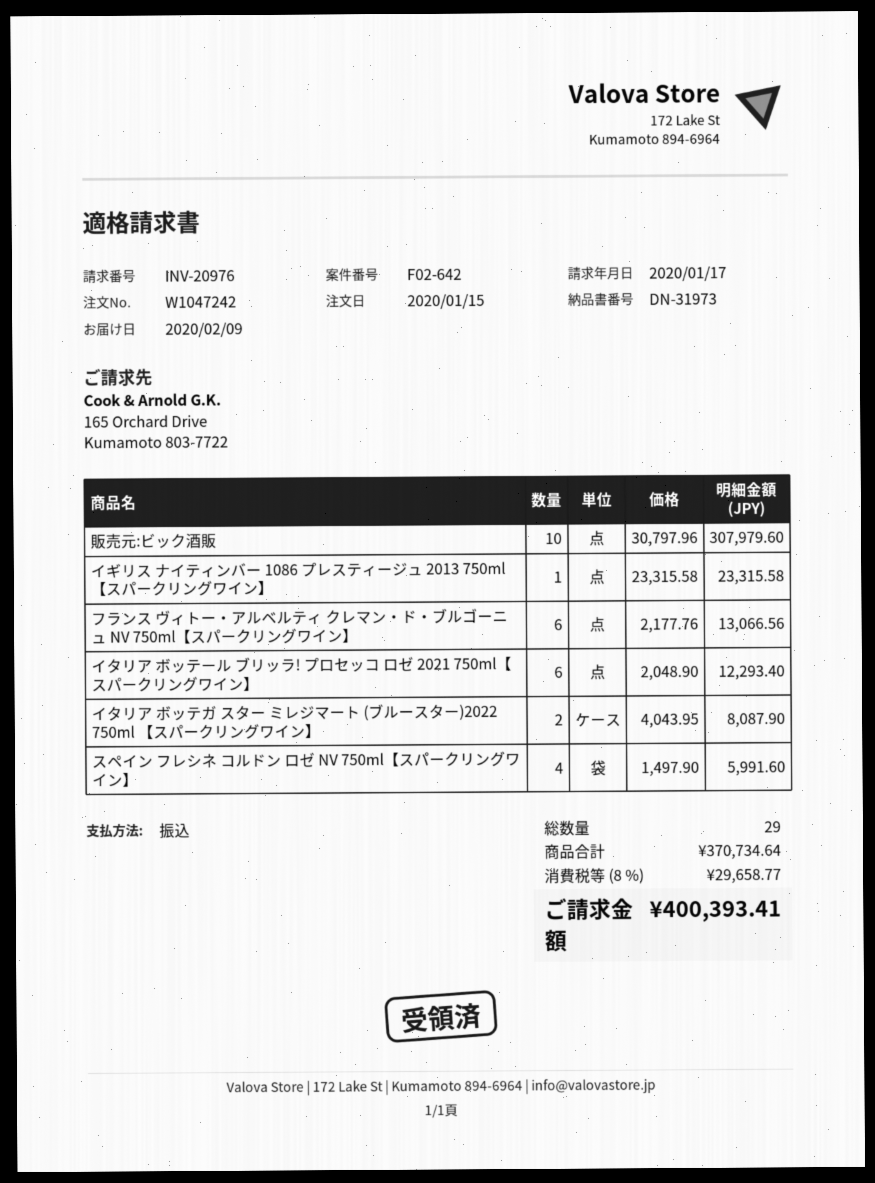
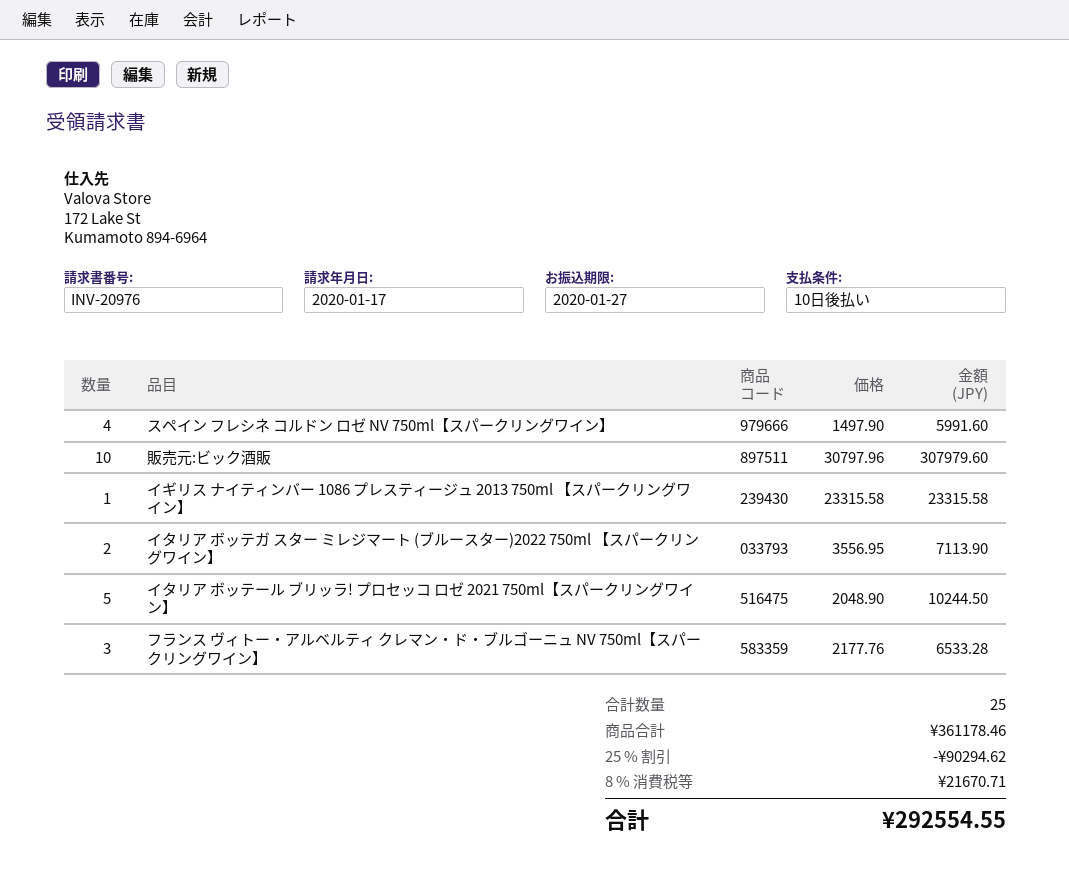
フランス ヴィトー・アルベルティ クレマン・ド・ブルゴーニュ NV 750ml【スパークリングワイン】: 6 x 2177.76 = 13066.56 -> 3 x 2177.76 = 6533.28
イタリア ボッテール ブリッラ! プロセッコ ロゼ 2021 750ml【スパークリングワイン】: 6 x 2048.90 = 12293.40 -> 5 x 2048.90 = 10244.50
イタリア ボッテガ スター ミレジマート (ブルースター)2022 750ml 【スパークリングワイン】: 2 x 4043.95 = 8087.90 -> 2 x 3556.95 = 7113.90
total quantity: 29 -> 25
subtotal: 370734.64 -> 361178.46
discount: none -> 25% = 90294.62
tax: 8% = 29658.77 -> 8% = 21670.71
total: 400393.41 -> 292554.55

